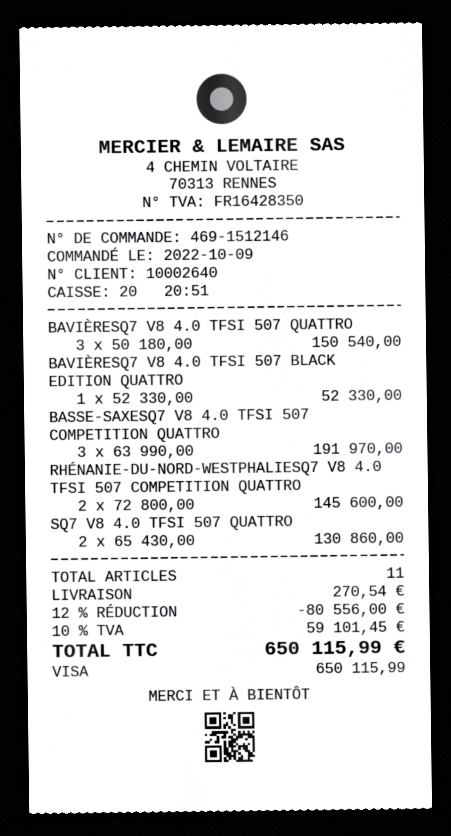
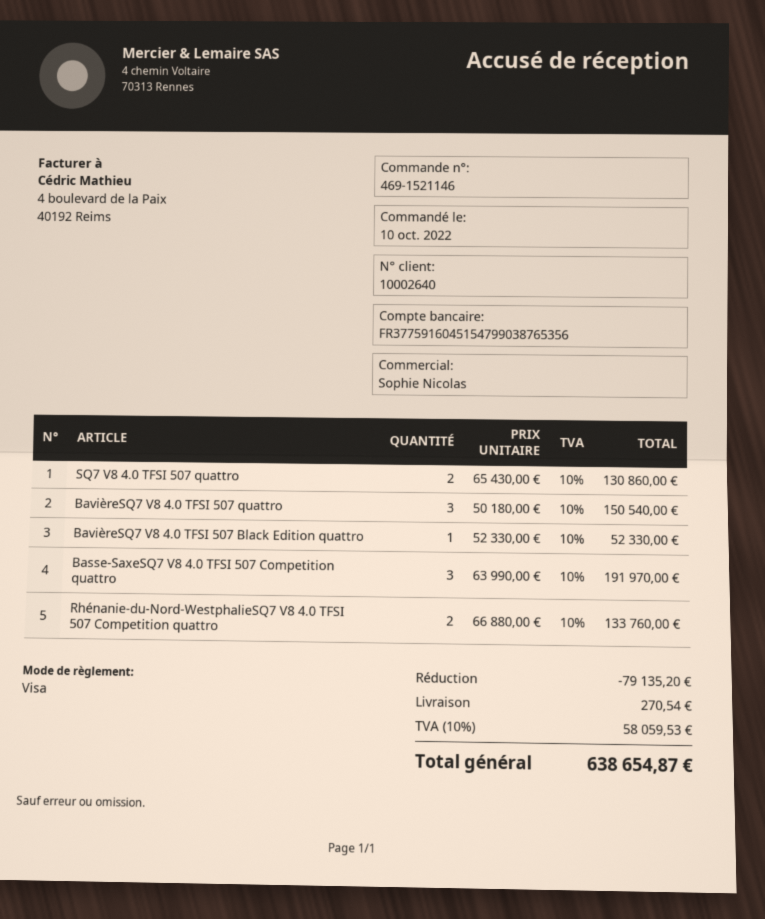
order number: 469-1512146 -> 469-1521146
order date: 2022-10-09 -> 2022-10-10
RHÉNANIE-DU-NORD-WESTPHALIESQ7 V8 4.0 TFSI 507 COMPETITION QUATTRO: 2 x 72800.00 = 145600.00 -> 2 x 66880.00 = 133760.00
discount: 80556.00 -> 79135.20
tax: 10% = 59101.45 -> 10% = 58059.53
total: 650115.99 -> 638654.87

